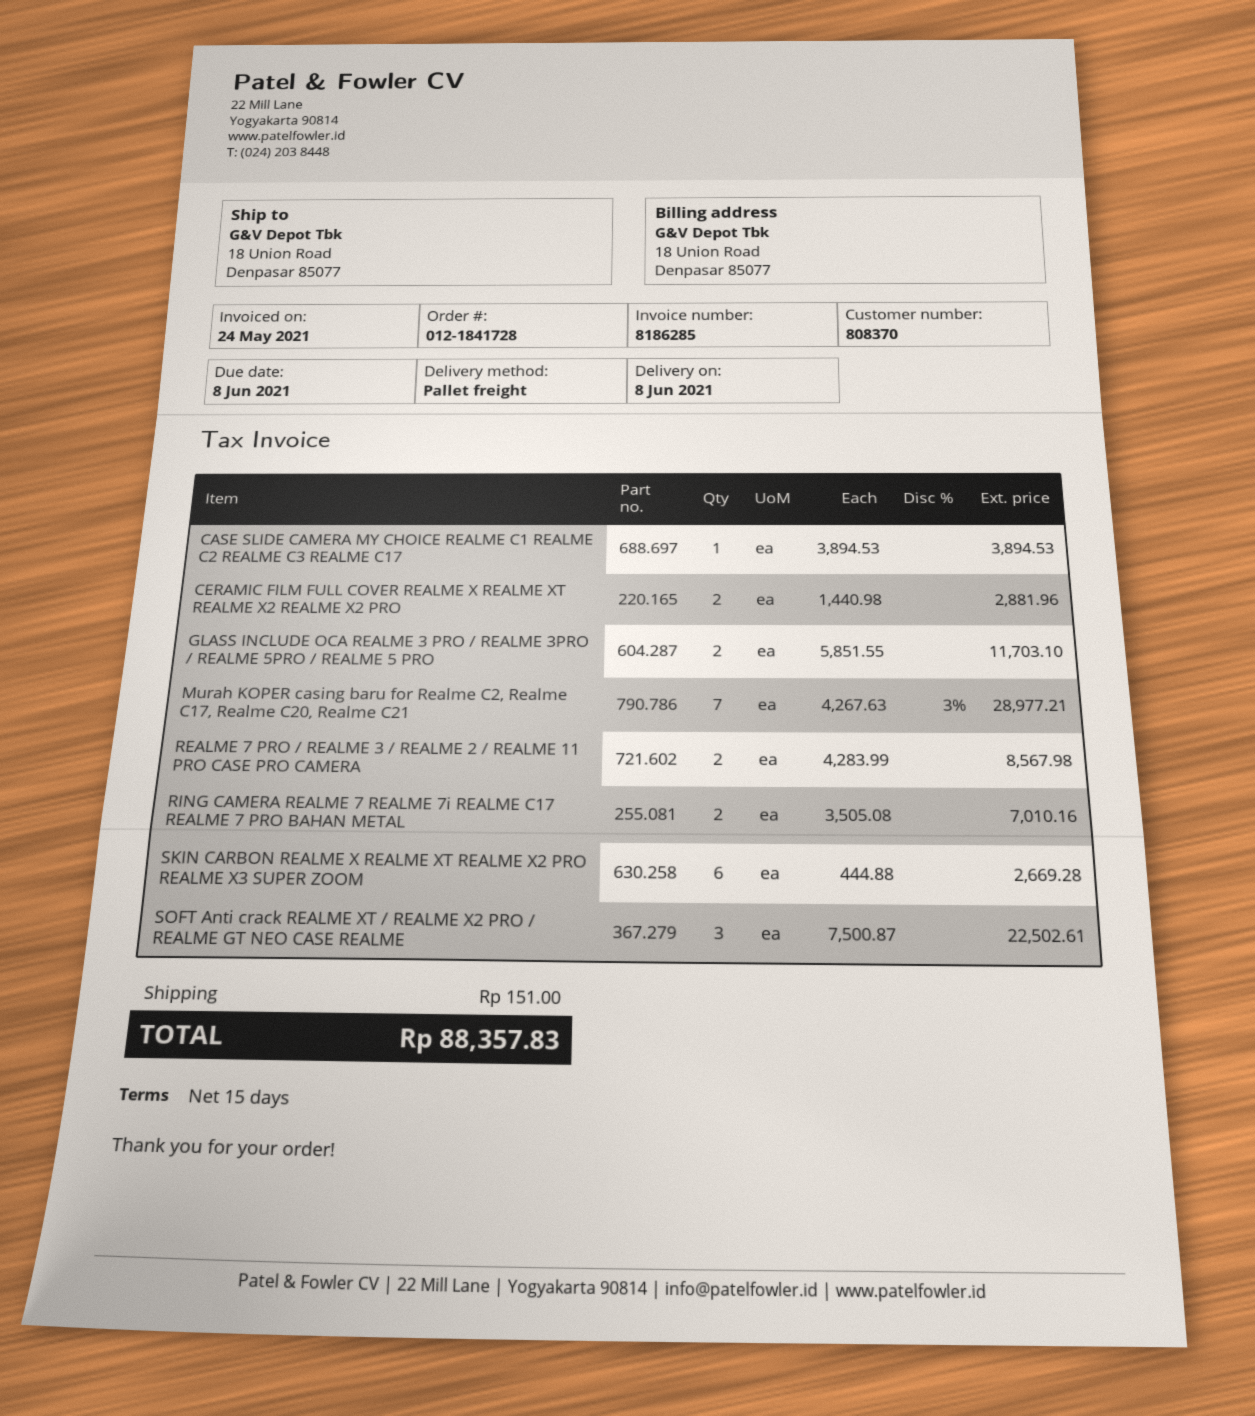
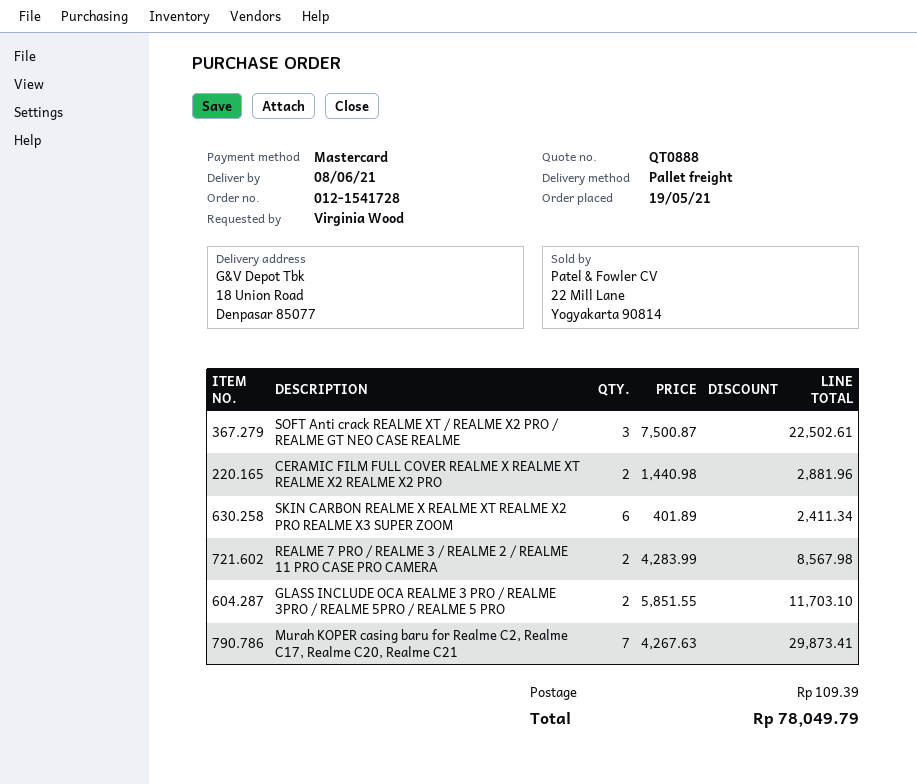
order number: 012-1841728 -> 012-1541728
CASE SLIDE CAMERA MY CHOICE REALME C1 REALME C2 REALME C3 REALME C17: 1 x 3894.53 = 3894.53 -> none
Murah KOPER casing baru for Realme C2, Realme C17, Realme C20, Realme C21: 7 x 4267.63 - 3% = 28977.21 -> 7 x 4267.63 = 29873.41
RING CAMERA REALME 7 REALME 7i REALME C17 REALME 7 PRO BAHAN METAL: 2 x 3505.08 = 7010.16 -> none
SKIN CARBON REALME X REALME XT REALME X2 PRO REALME X3 SUPER ZOOM: 6 x 444.88 = 2669.28 -> 6 x 401.89 = 2411.34
shipping: 151.00 -> 109.39
total: 88357.83 -> 78049.79

